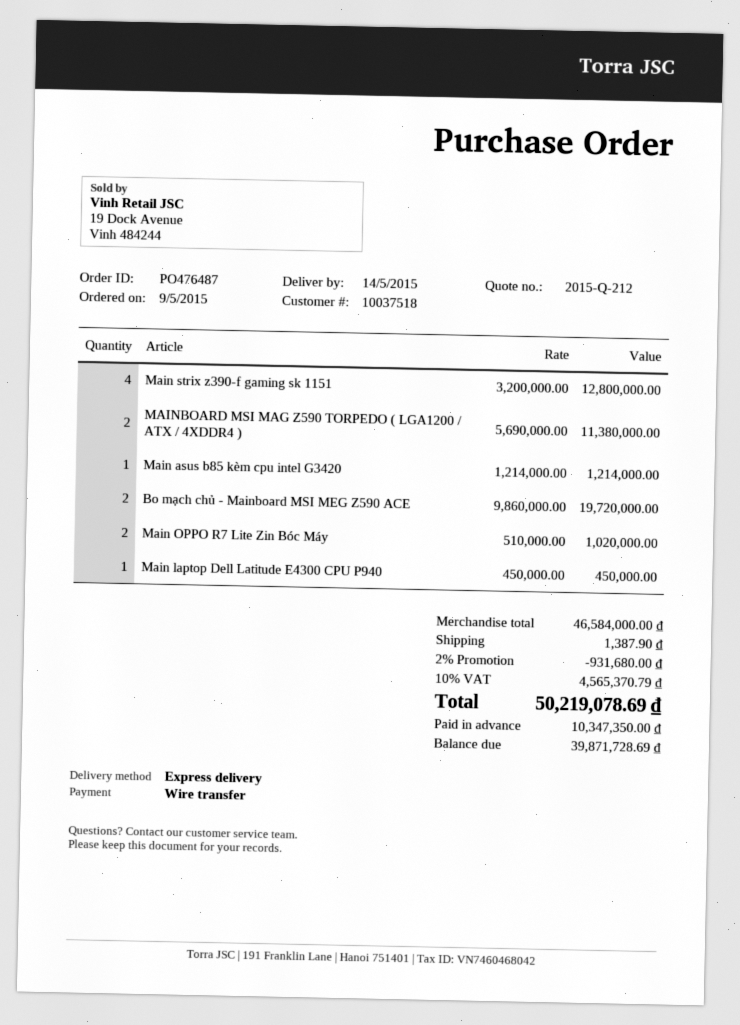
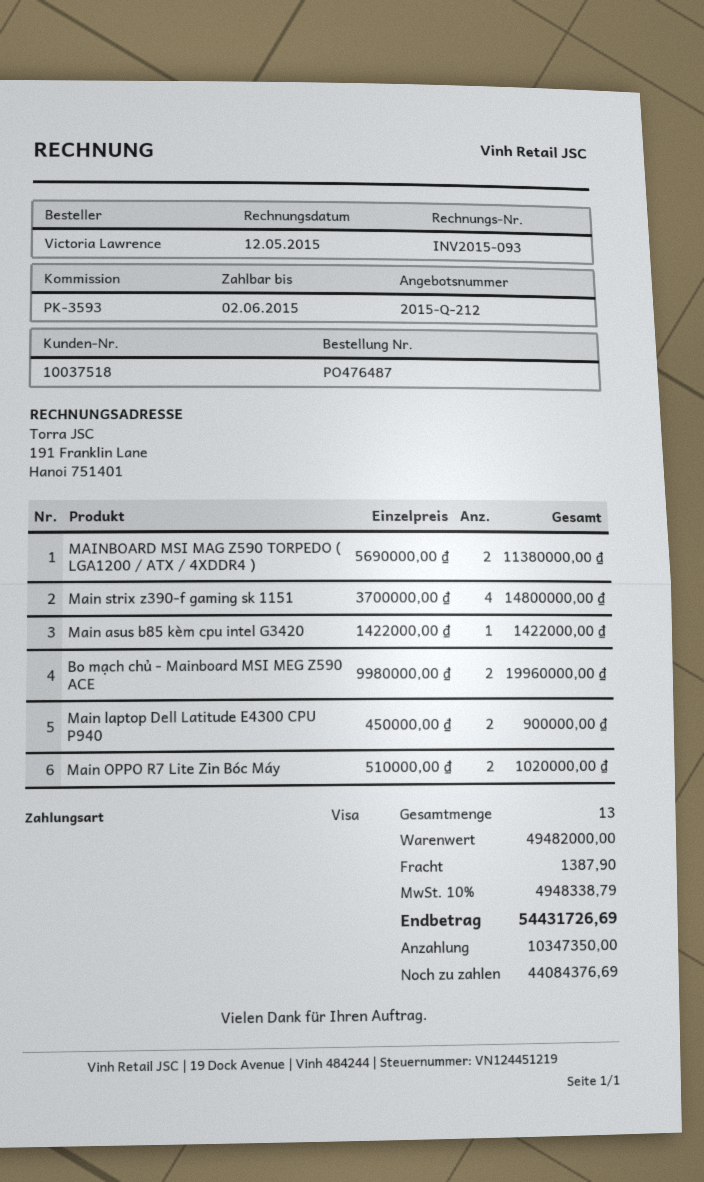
payment method: bank transfer -> Visa
Main strix z390-f gaming sk 1151: 4 x 3200000.00 = 12800000.00 -> 4 x 3700000.00 = 14800000.00
Main asus b85 kèm cpu intel G3420: 1 x 1214000.00 = 1214000.00 -> 1 x 1422000.00 = 1422000.00
Bo mạch chủ - Mainboard MSI MEG Z590 ACE: 2 x 9860000.00 = 19720000.00 -> 2 x 9980000.00 = 19960000.00
Main laptop Dell Latitude E4300 CPU P940: 1 x 450000.00 = 450000.00 -> 2 x 450000.00 = 900000.00
subtotal: 46584000.00 -> 49482000.00
discount: 2% = 931680.00 -> none
tax: 10% = 4565370.79 -> 10% = 4948338.79
total: 50219078.69 -> 54431726.69
balance: 39871728.69 -> 44084376.69

